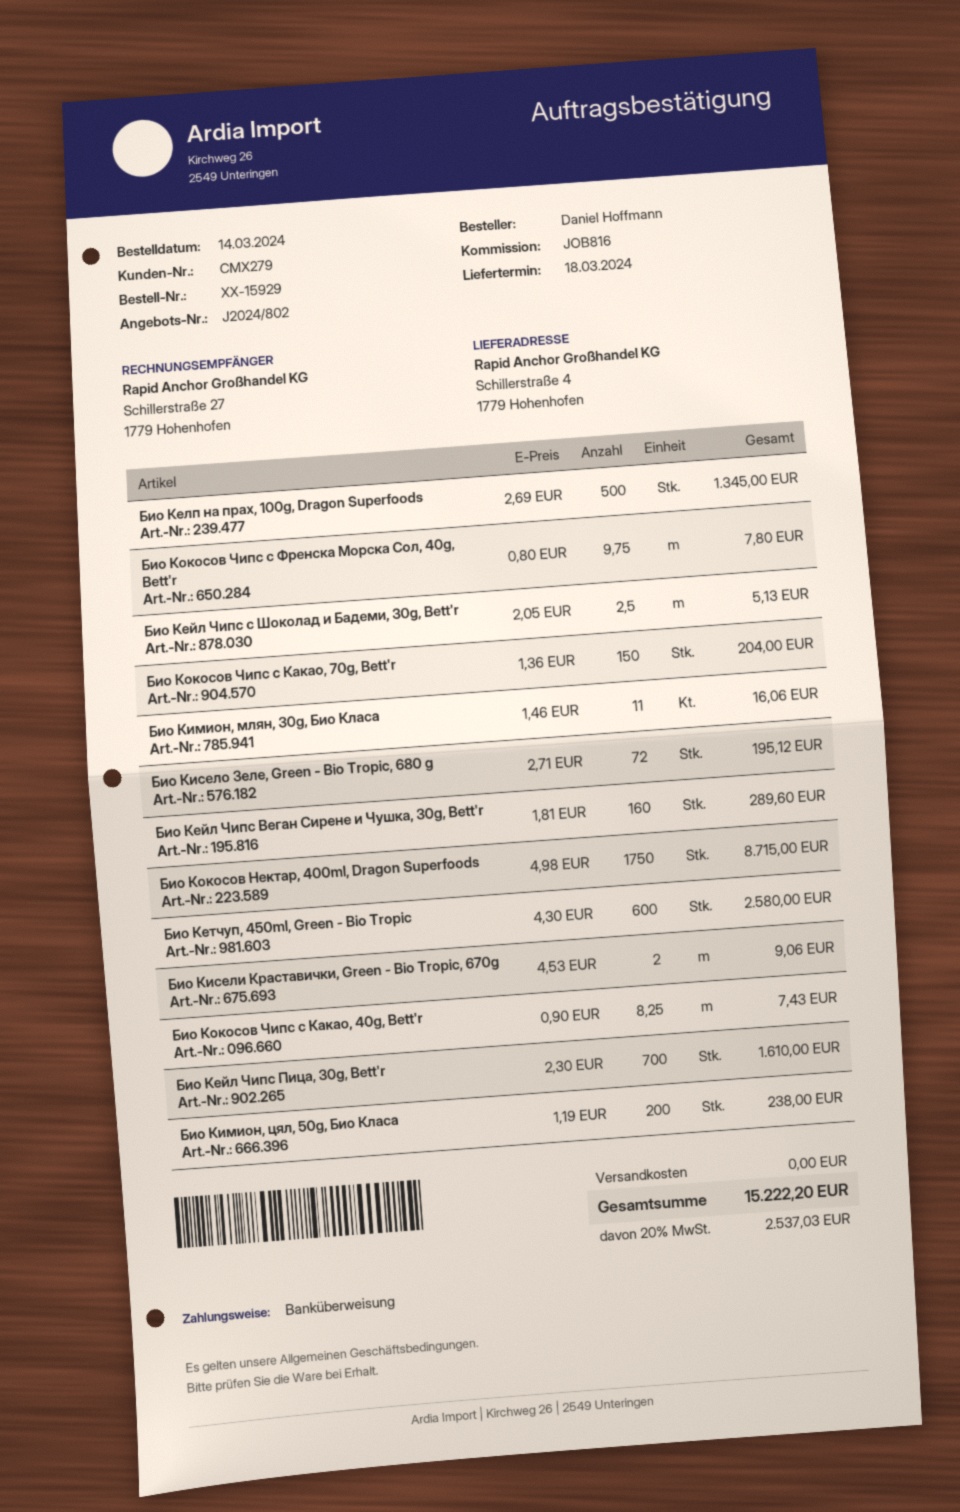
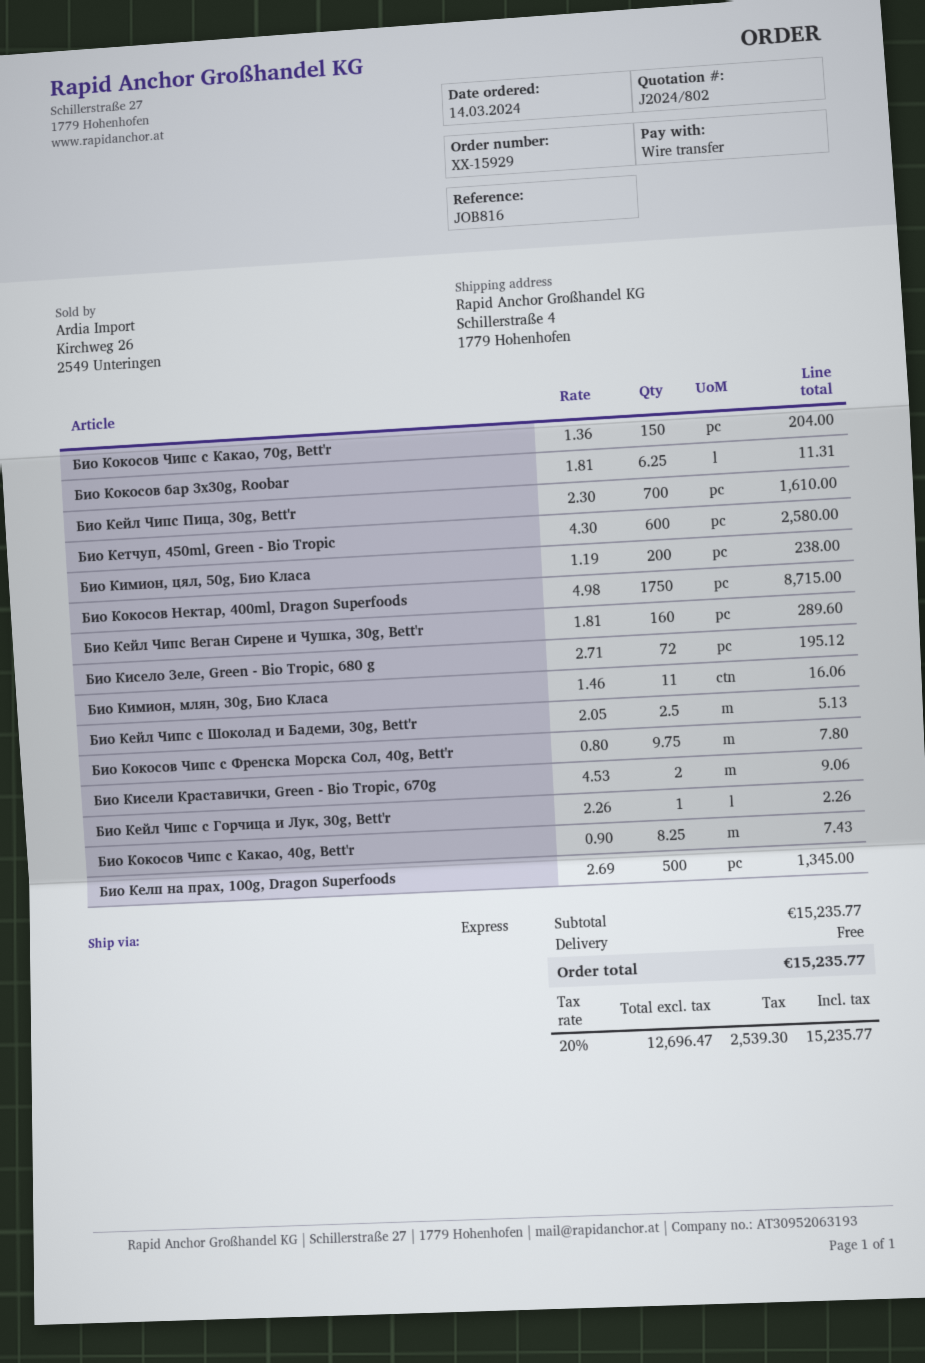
Био Кокосов бар 3x30g, Roobar: none -> 6.25 x 1.81 = 11.31
Био Кейл Чипс с Горчица и Лук, 30g, Bett'r: none -> 1 x 2.26 = 2.26
tax: 20% = 2537.03 -> 20% = 2539.30
total: 15222.20 -> 15235.77

